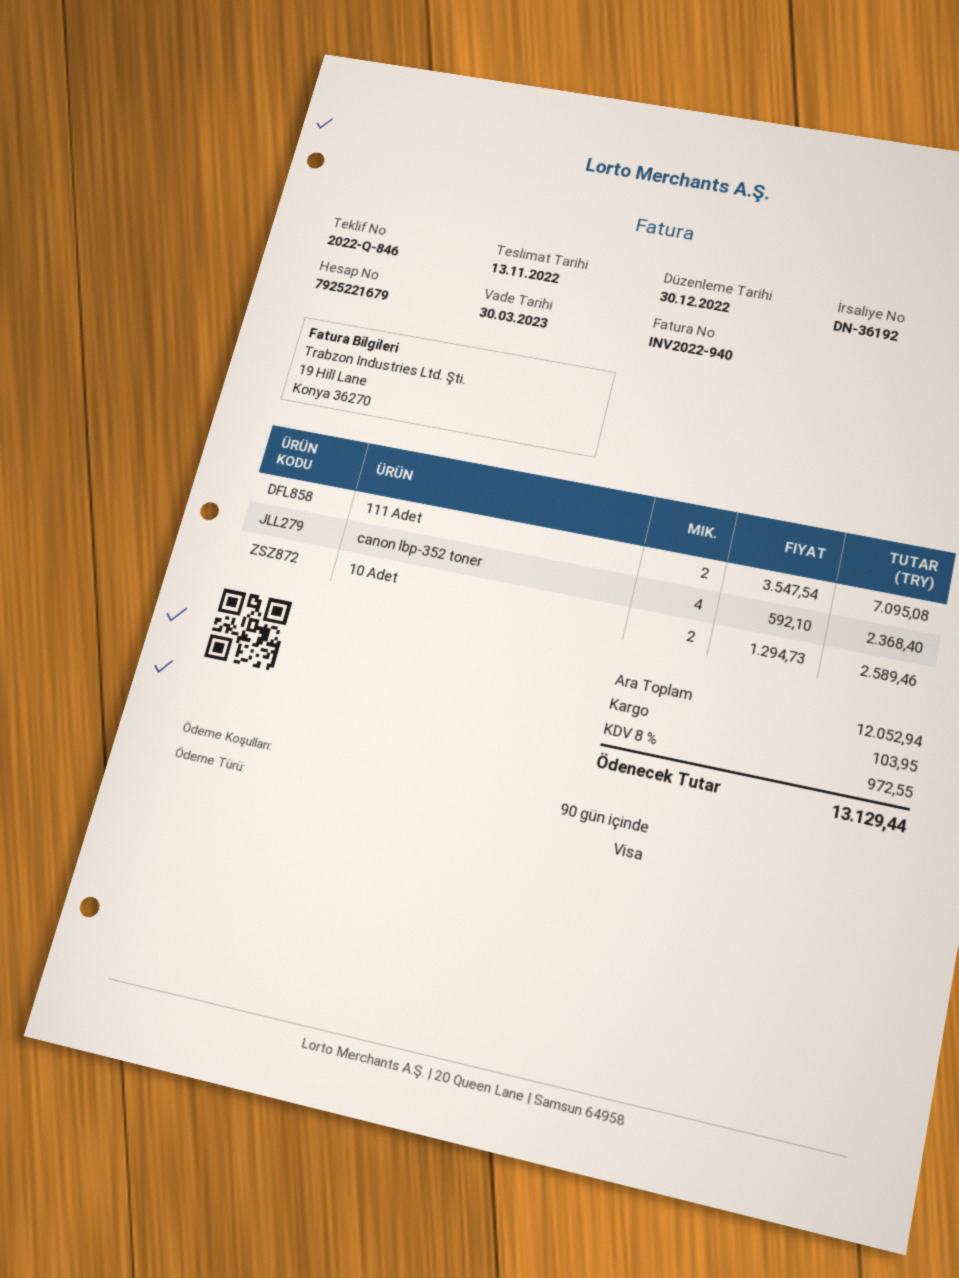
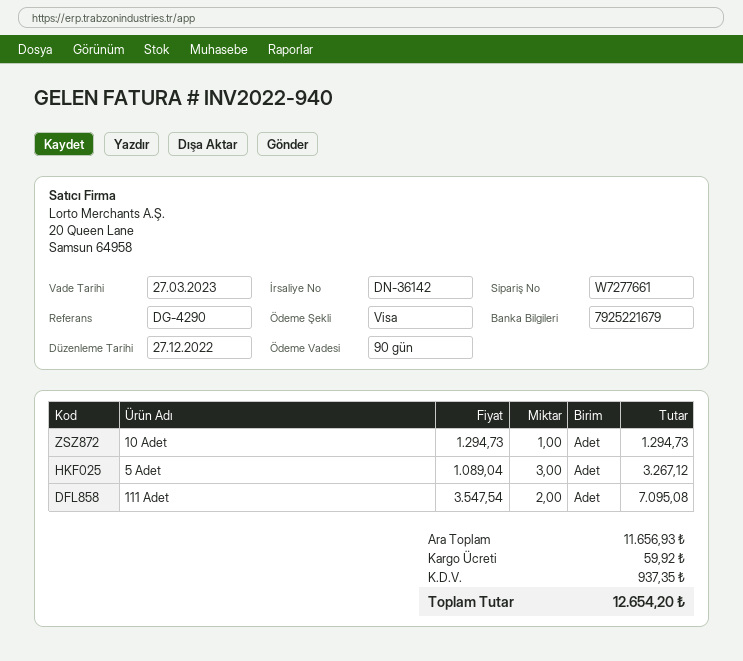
delivery note number: DN-36192 -> DN-36142
invoice date: 2022-12-30 -> 2022-12-27
due date: 2023-03-30 -> 2023-03-27
canon lbp-352 toner: 4 x 592.10 = 2368.40 -> none
10 Adet: 2 x 1294.73 = 2589.46 -> 1 x 1294.73 = 1294.73
5 Adet: none -> 3 x 1089.04 = 3267.12
subtotal: 12052.94 -> 11656.93
shipping: 103.95 -> 59.92
tax: 972.55 -> 937.35
total: 13129.44 -> 12654.20

